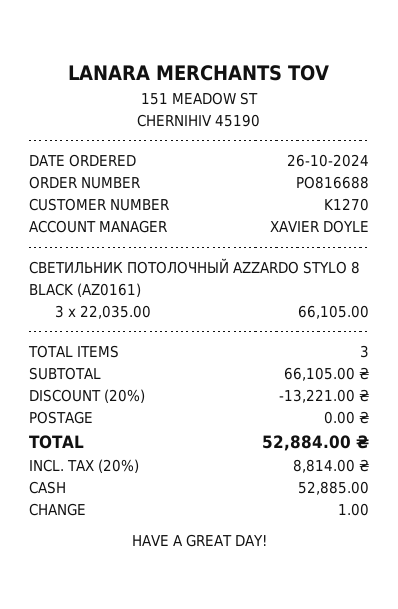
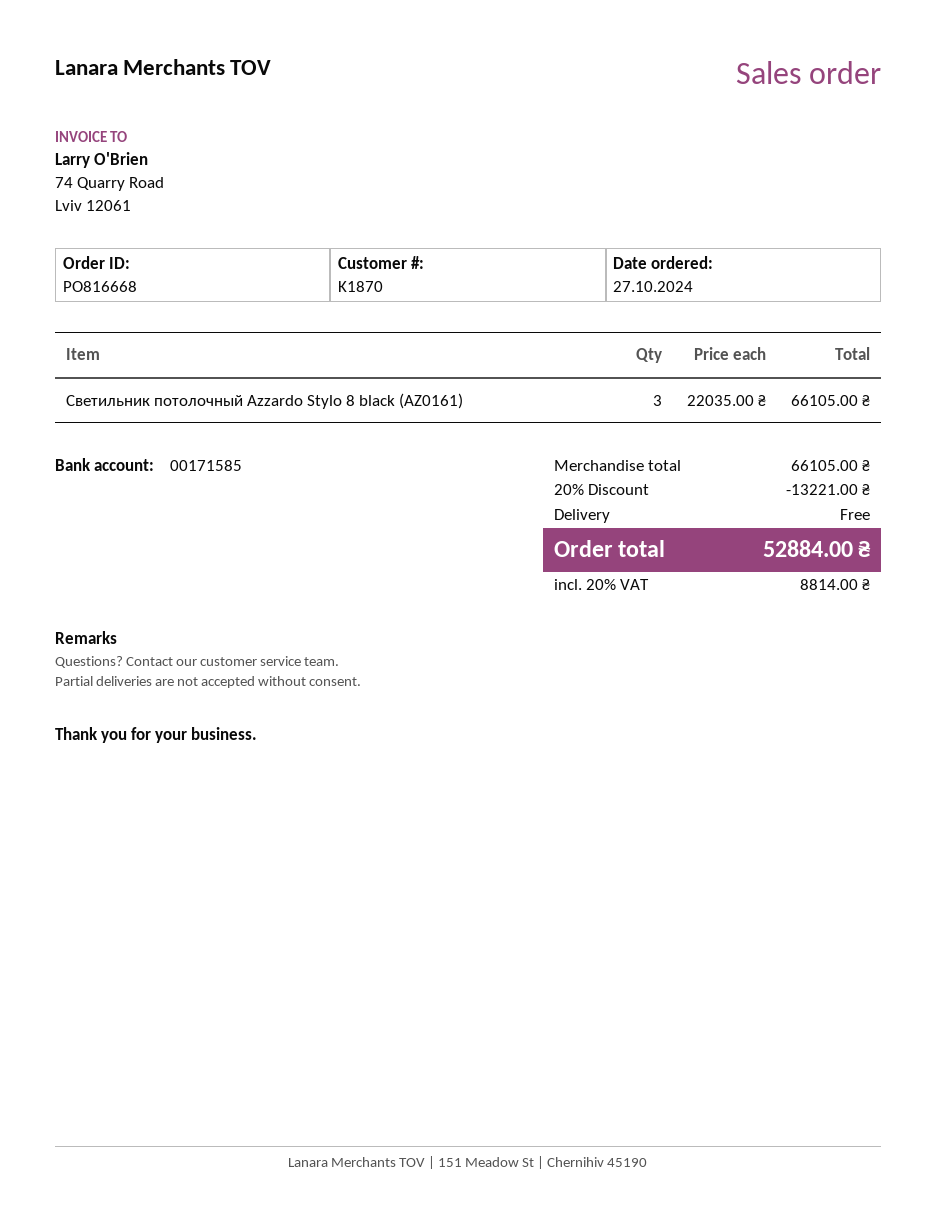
order number: PO816688 -> PO816668
order date: 2024-10-26 -> 2024-10-27
customer number: K1270 -> K1870

